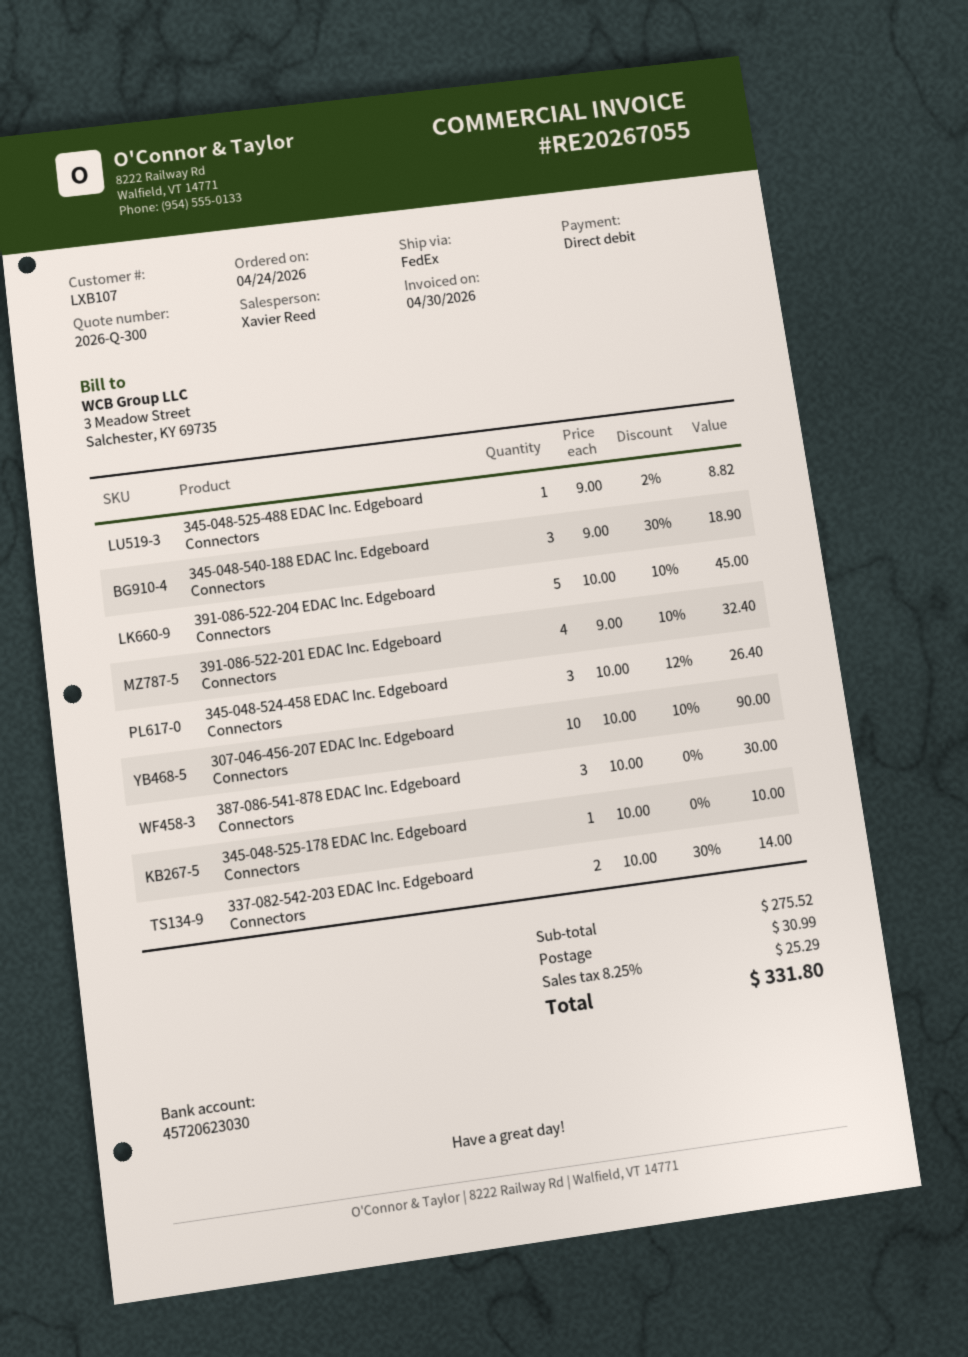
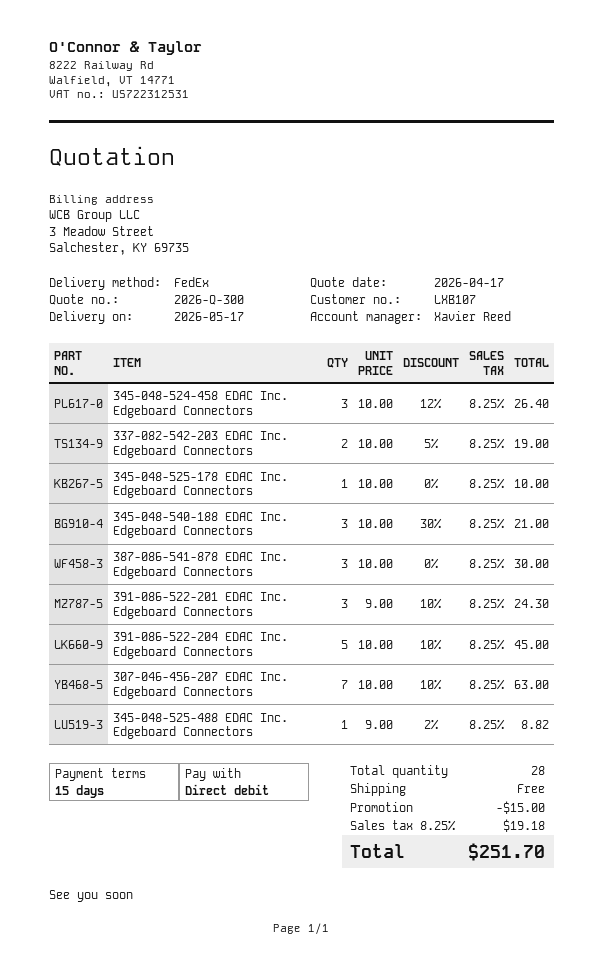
345-048-540-188 EDAC Inc. Edgeboard Connectors: 3 x 9.00 - 30% = 18.90 -> 3 x 10.00 - 30% = 21.00
391-086-522-201 EDAC Inc. Edgeboard Connectors: 4 x 9.00 - 10% = 32.40 -> 3 x 9.00 - 10% = 24.30
307-046-456-207 EDAC Inc. Edgeboard Connectors: 10 x 10.00 - 10% = 90.00 -> 7 x 10.00 - 10% = 63.00
337-082-542-203 EDAC Inc. Edgeboard Connectors: 2 x 10.00 - 30% = 14.00 -> 2 x 10.00 - 5% = 19.00
discount: none -> 15.00
shipping: 30.99 -> 0.00
tax: 8.25% = 25.29 -> 8.25% = 19.18
total: 331.80 -> 251.70

